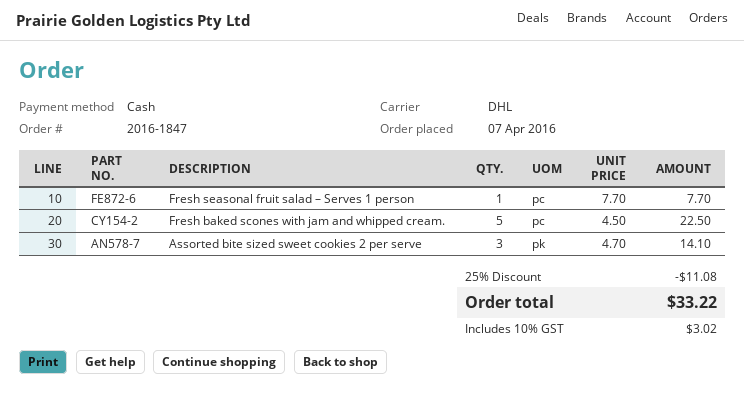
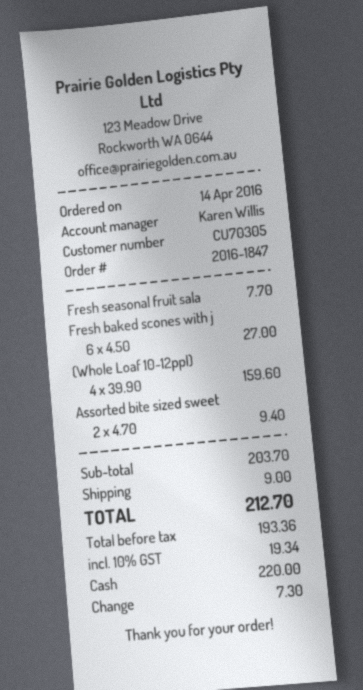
order date: 2016-04-07 -> 2016-04-14
Fresh baked scones with jam and whipped cream.: 5 x 4.50 = 22.50 -> 6 x 4.50 = 27.00
Assorted bite sized sweet cookies 2 per serve: 3 x 4.70 = 14.10 -> 2 x 4.70 = 9.40
(Whole Loaf 10-12ppl): none -> 4 x 39.90 = 159.60
discount: 25% = 11.08 -> none
shipping: none -> 9.00
tax: 10% = 3.02 -> 10% = 19.34
total: 33.22 -> 212.70

